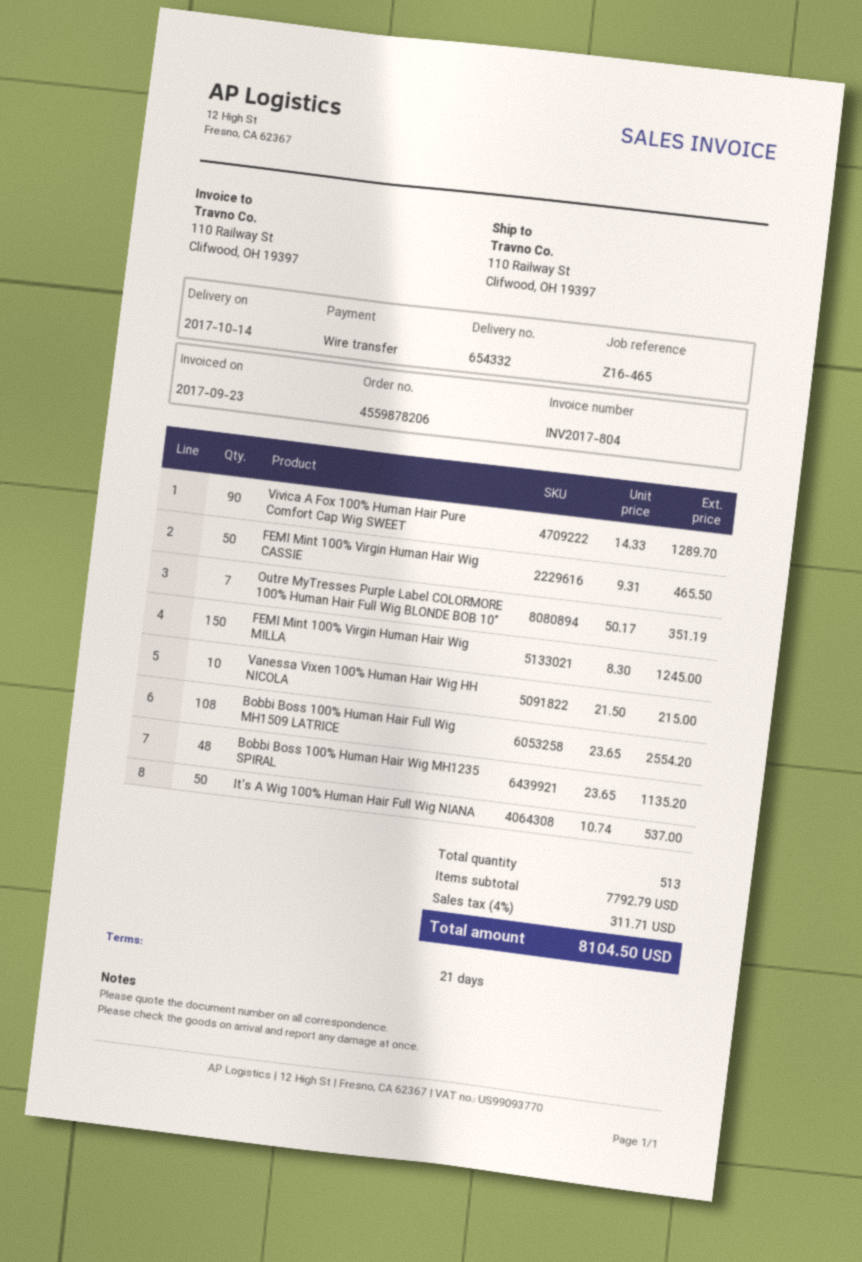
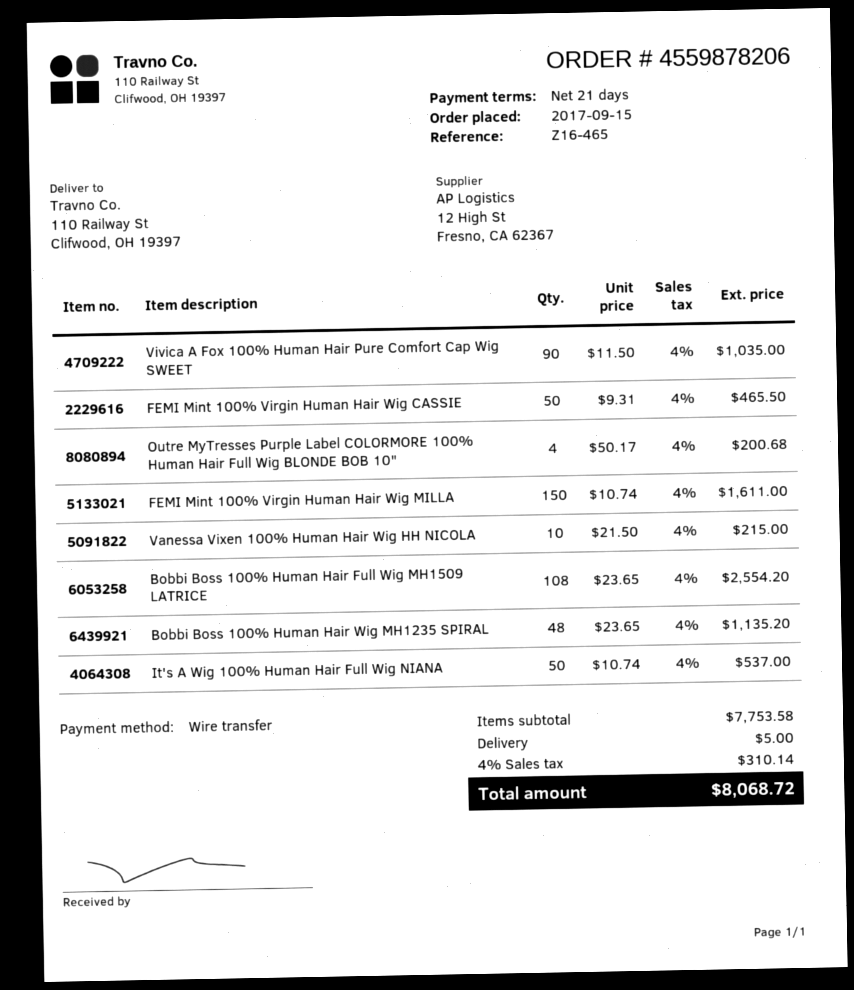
Vivica A Fox 100% Human Hair Pure Comfort Cap Wig SWEET: 90 x 14.33 = 1289.70 -> 90 x 11.50 = 1035.00
Outre MyTresses Purple Label COLORMORE 100% Human Hair Full Wig BLONDE BOB 10": 7 x 50.17 = 351.19 -> 4 x 50.17 = 200.68
FEMI Mint 100% Virgin Human Hair Wig MILLA: 150 x 8.30 = 1245.00 -> 150 x 10.74 = 1611.00
subtotal: 7792.79 -> 7753.58
shipping: none -> 5.00
tax: 4% = 311.71 -> 4% = 310.14
total: 8104.50 -> 8068.72

